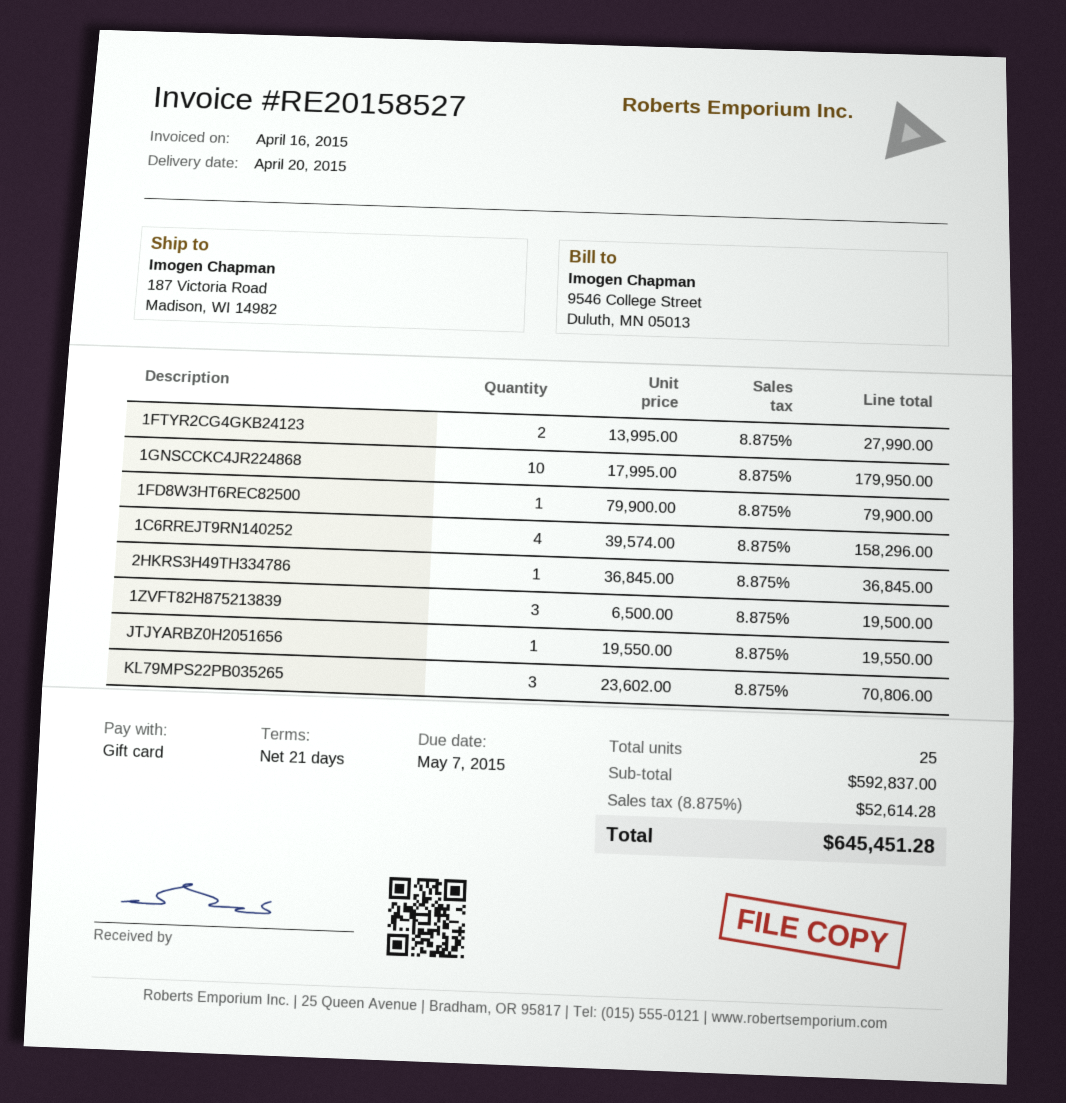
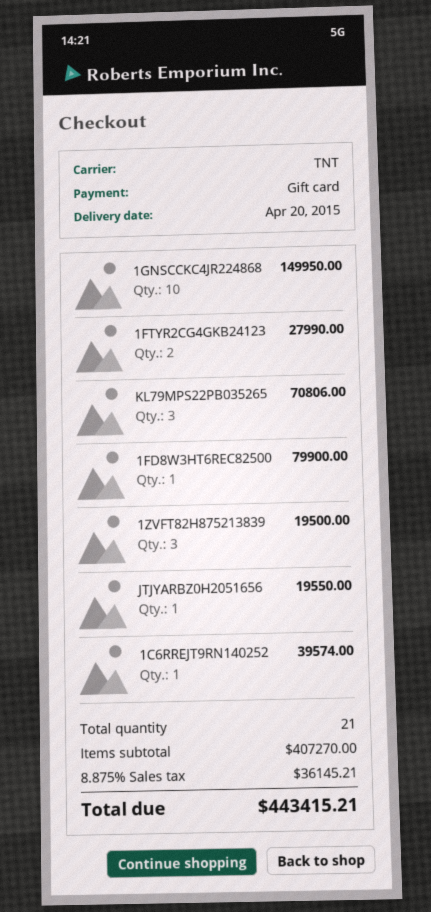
1GNSCCKC4JR224868: 10 for 179950.00 -> 10 for 149950.00
1C6RREJT9RN140252: 4 for 158296.00 -> 1 for 39574.00
2HKRS3H49TH334786: 1 for 36845.00 -> none
total quantity: 25 -> 21
subtotal: 592837.00 -> 407270.00
tax: 8.875% = 52614.28 -> 8.875% = 36145.21
total: 645451.28 -> 443415.21

